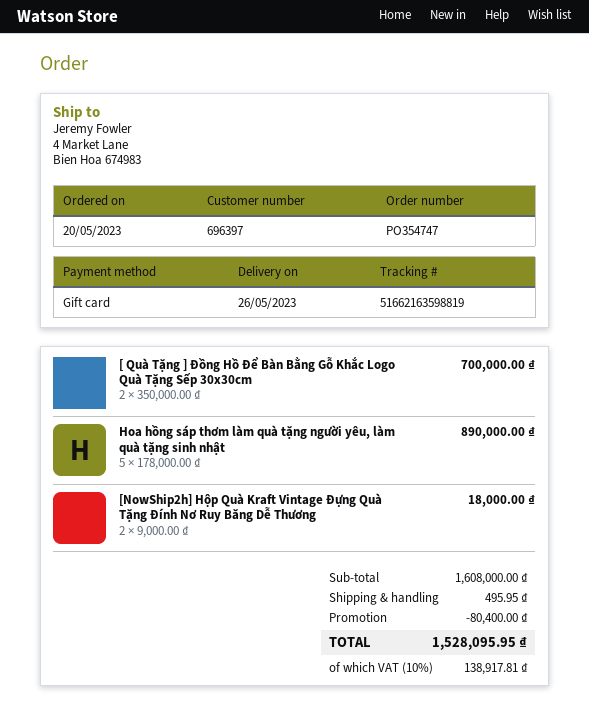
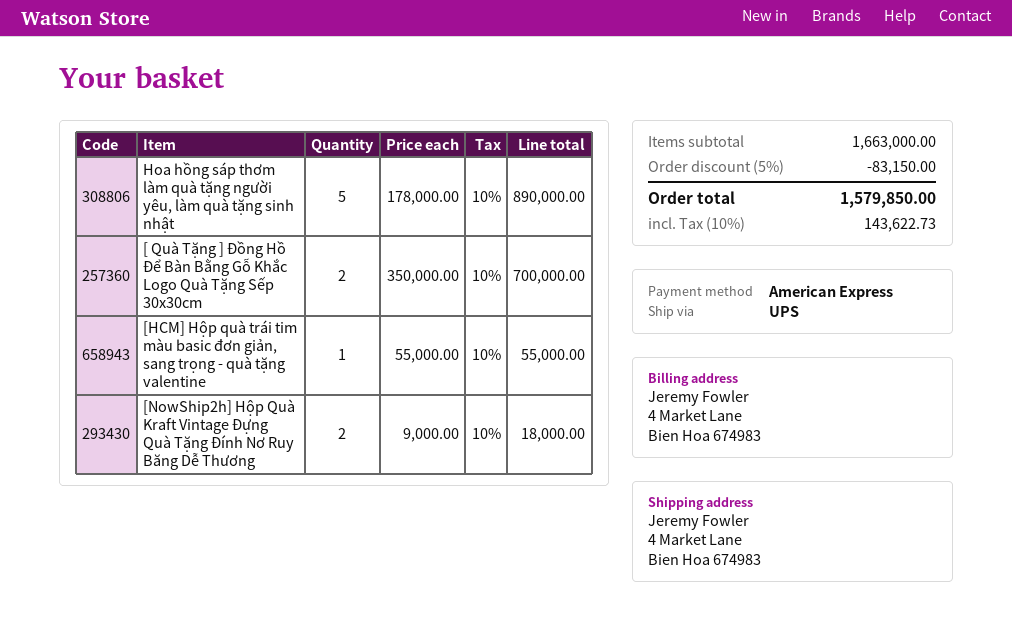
payment method: gift card -> American Express
[HCM] Hộp quà trái tim màu basic đơn giản, sang trọng - quà tặng valentine: none -> 1 x 55000.00 = 55000.00
subtotal: 1608000.00 -> 1663000.00
discount: 80400.00 -> 83150.00
shipping: 495.95 -> none
tax: 10% = 138917.81 -> 10% = 143622.73
total: 1528095.95 -> 1579850.00

